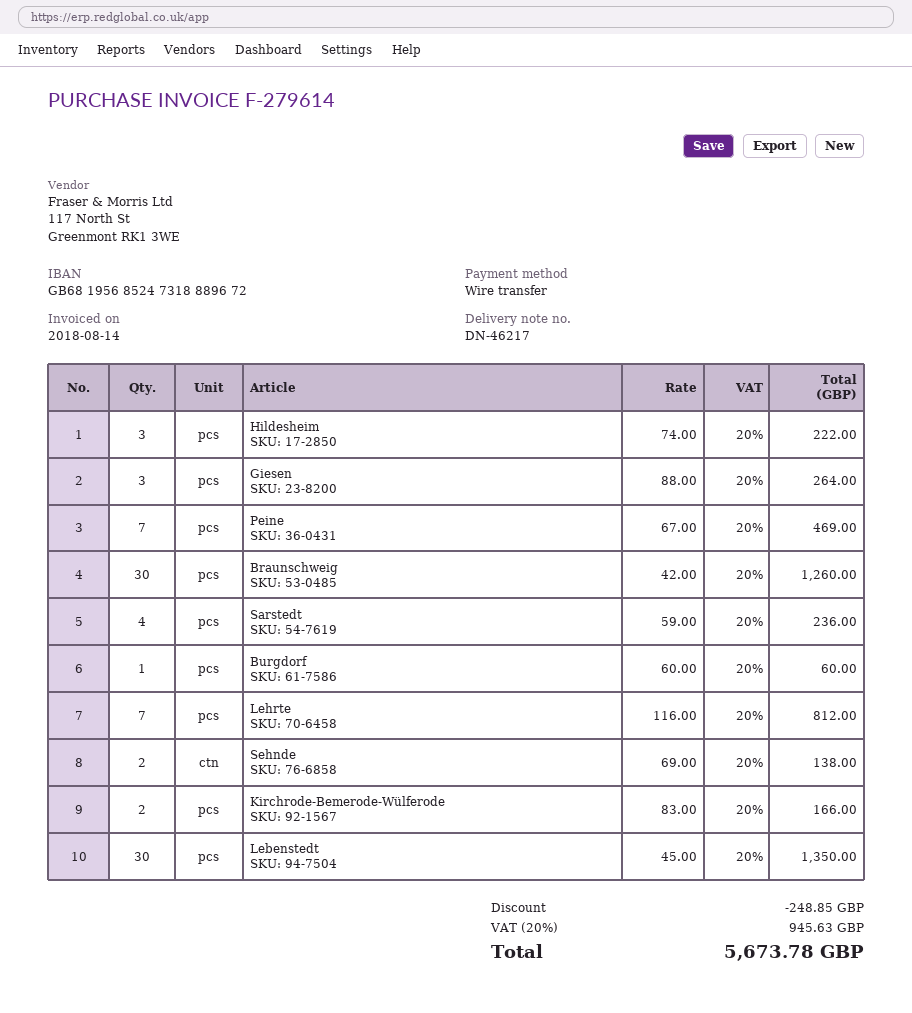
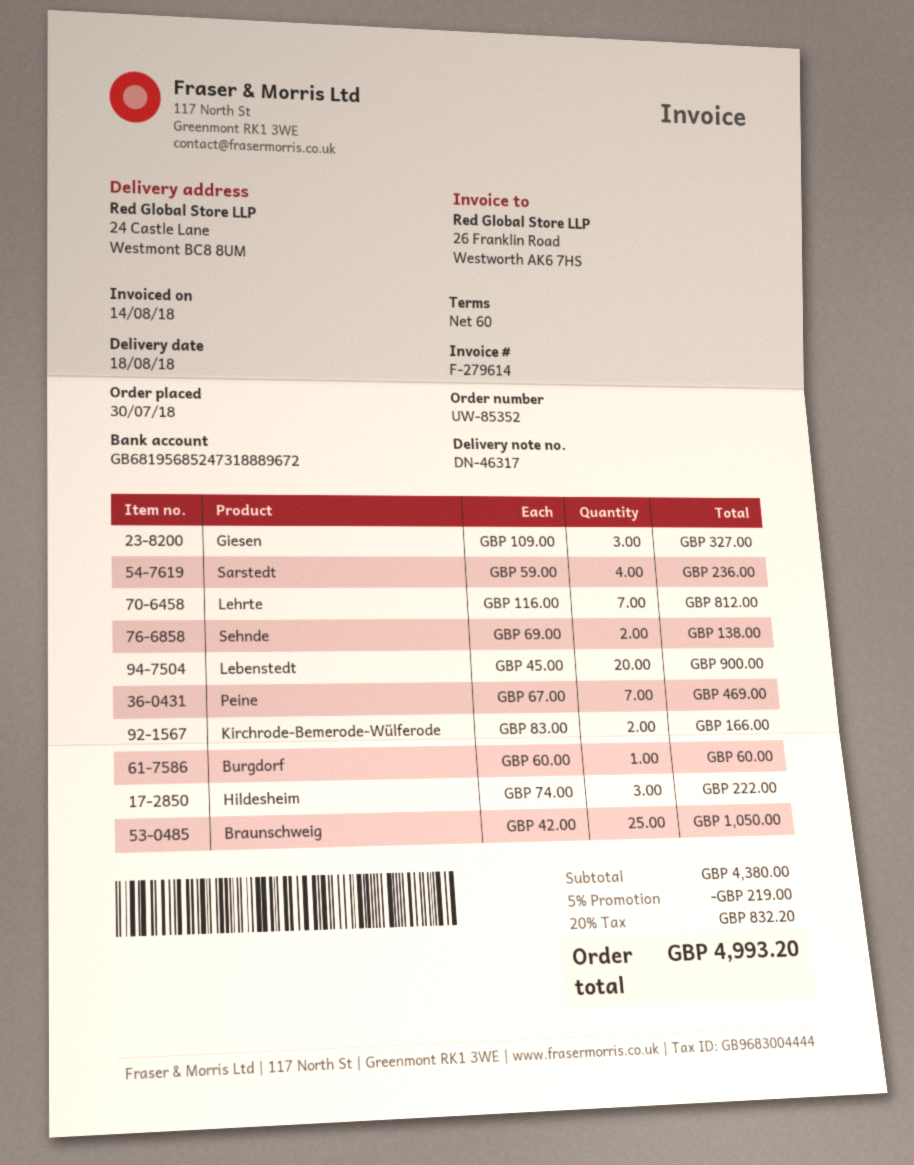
delivery note number: DN-46217 -> DN-46317
Giesen: 3 x 88.00 = 264.00 -> 3 x 109.00 = 327.00
Braunschweig: 30 x 42.00 = 1260.00 -> 25 x 42.00 = 1050.00
Lebenstedt: 30 x 45.00 = 1350.00 -> 20 x 45.00 = 900.00
discount: 248.85 -> 219.00
tax: 20% = 945.63 -> 20% = 832.20
total: 5673.78 -> 4993.20

